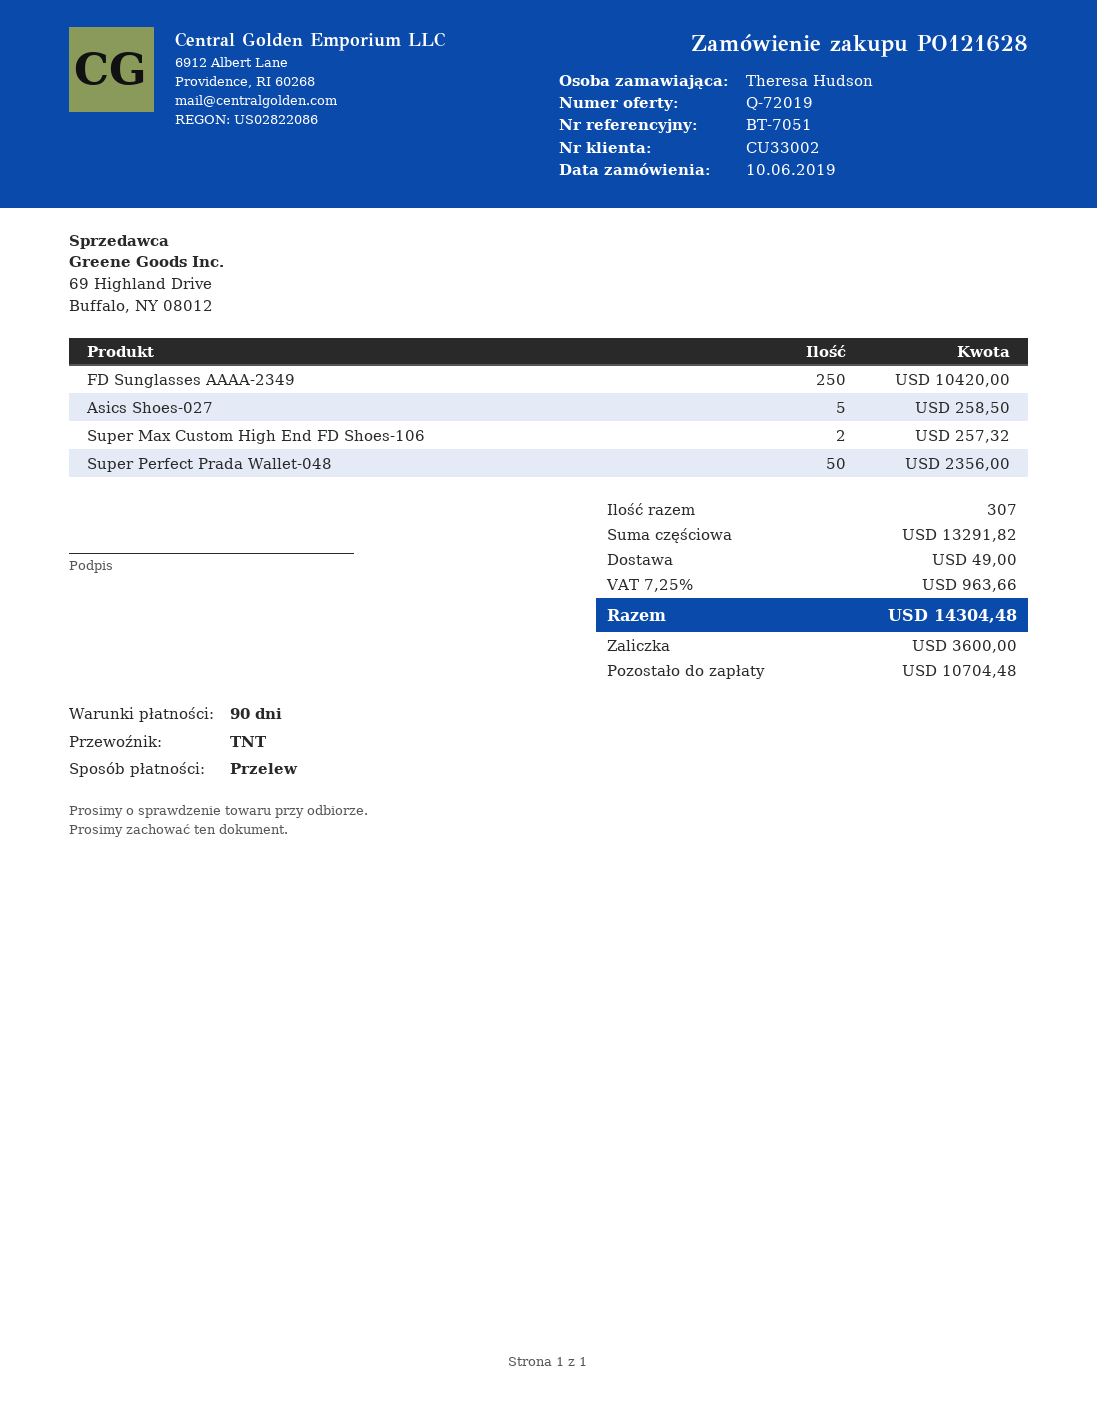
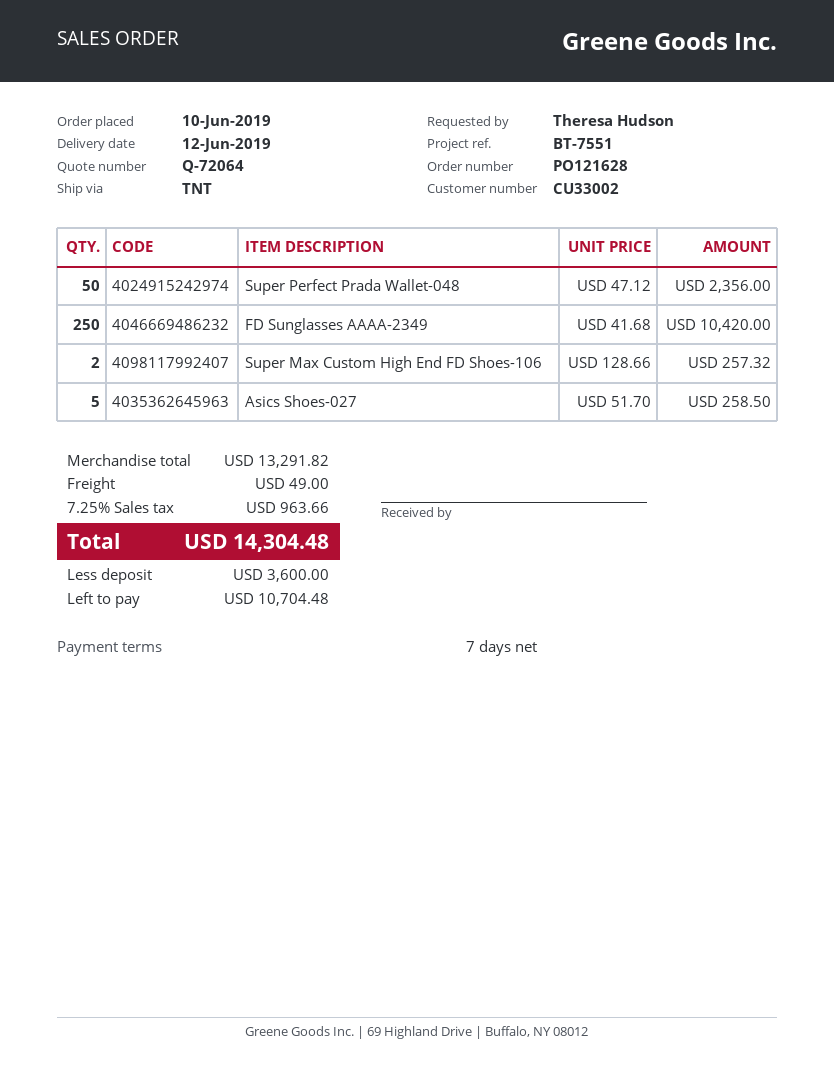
quote number: Q-72019 -> Q-72064
payment terms: 90 days -> 7 days
reference: BT-7051 -> BT-7551

